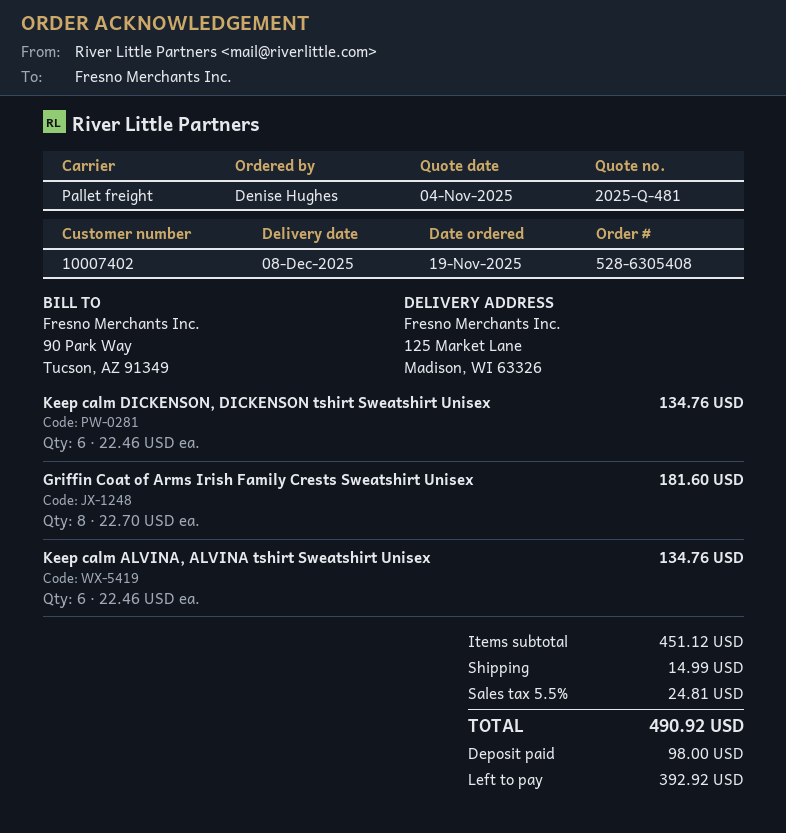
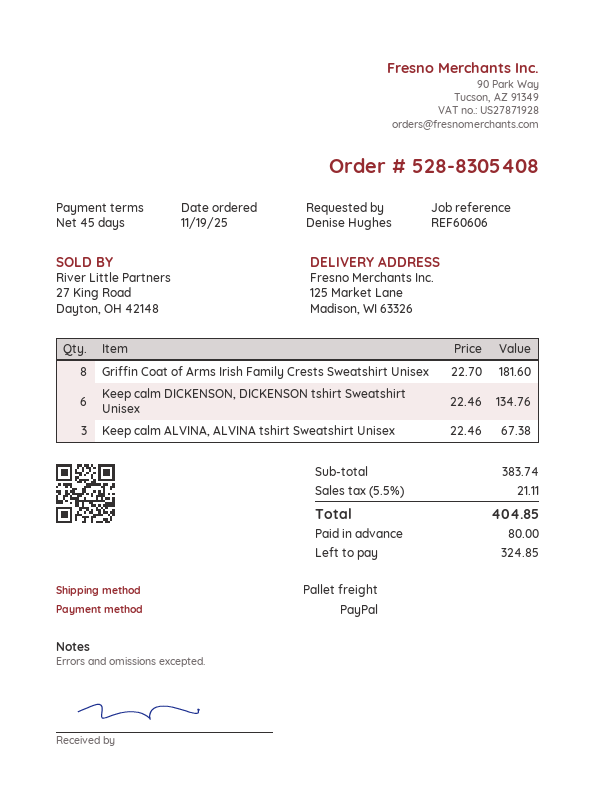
order number: 528-6305408 -> 528-8305408
Keep calm ALVINA, ALVINA tshirt Sweatshirt Unisex: 6 x 22.46 = 134.76 -> 3 x 22.46 = 67.38
subtotal: 451.12 -> 383.74
shipping: 14.99 -> none
tax: 5.5% = 24.81 -> 5.5% = 21.11
total: 490.92 -> 404.85
deposit: 98.00 -> 80.00
balance: 392.92 -> 324.85

